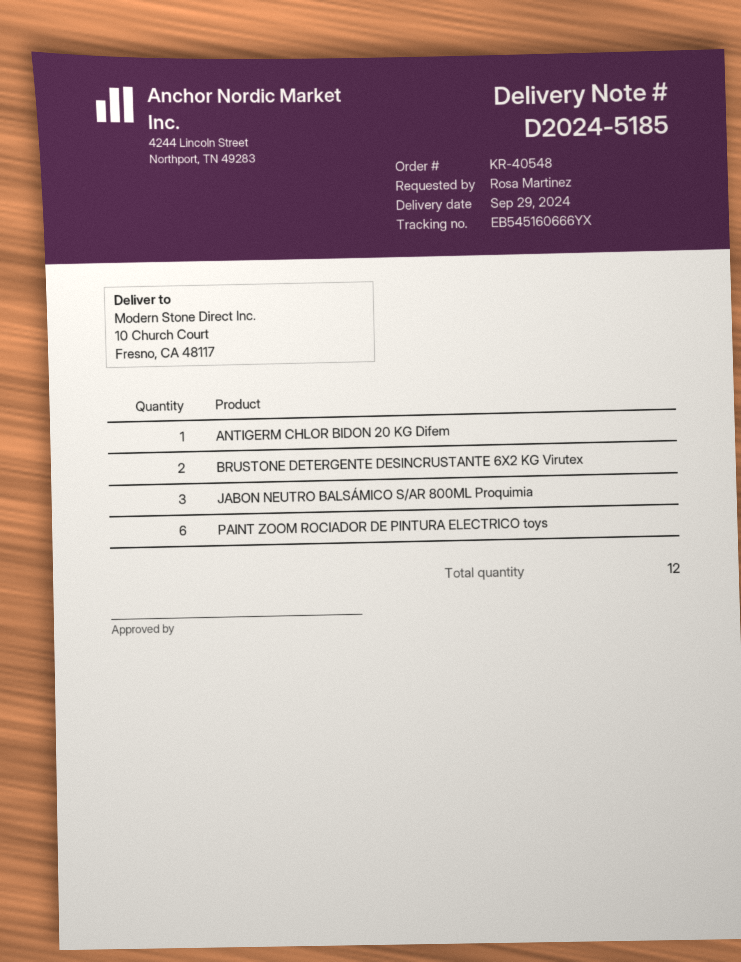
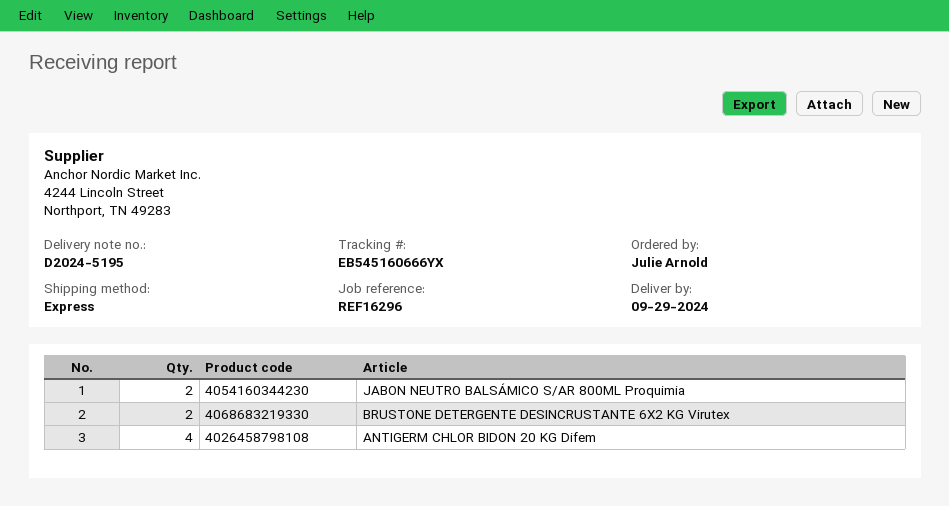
delivery note number: D2024-5185 -> D2024-5195
ordered by: Rosa Martinez -> Julie Arnold
ANTIGERM CHLOR BIDON 20 KG Difem: 1 -> 4
JABON NEUTRO BALSÁMICO S/AR 800ML Proquimia: 3 -> 2
PAINT ZOOM ROCIADOR DE PINTURA ELECTRICO toys: 6 -> none

